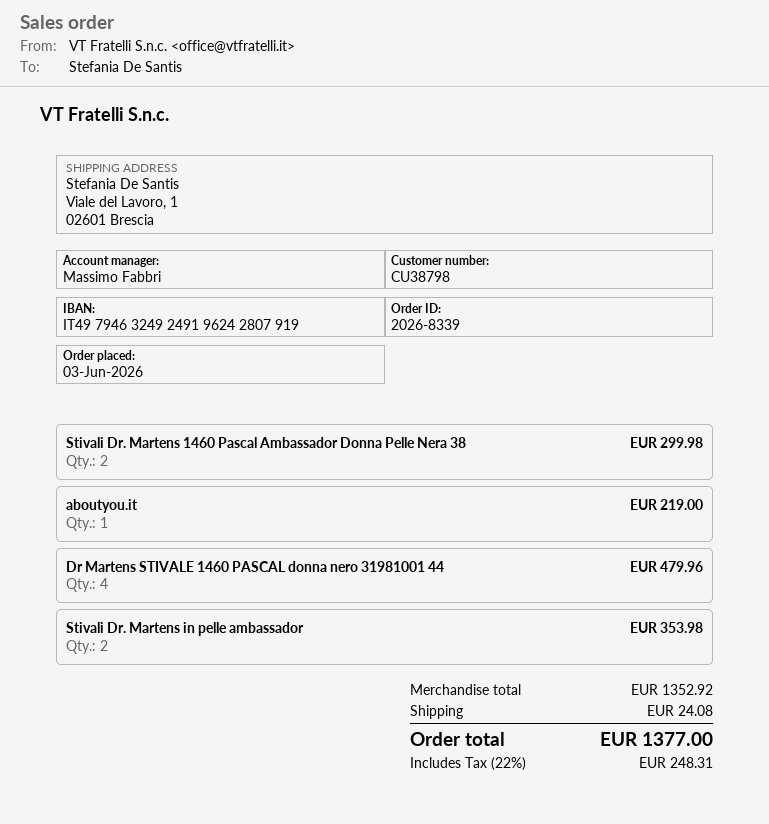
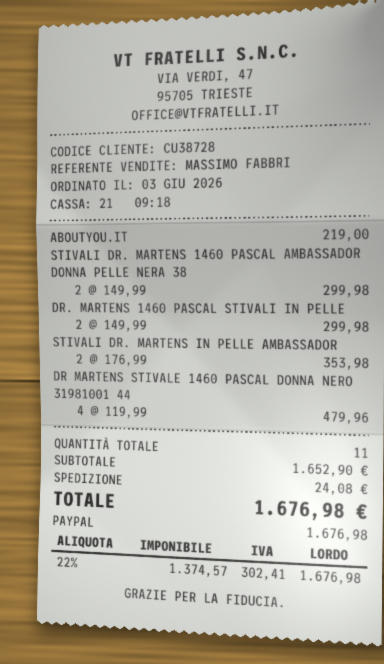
customer number: CU38798 -> CU38728
DR. MARTENS 1460 PASCAL STIVALI IN PELLE: none -> 2 for 299.98
subtotal: 1352.92 -> 1652.90
tax: 22% = 248.31 -> 22% = 302.41
total: 1377.00 -> 1676.98

